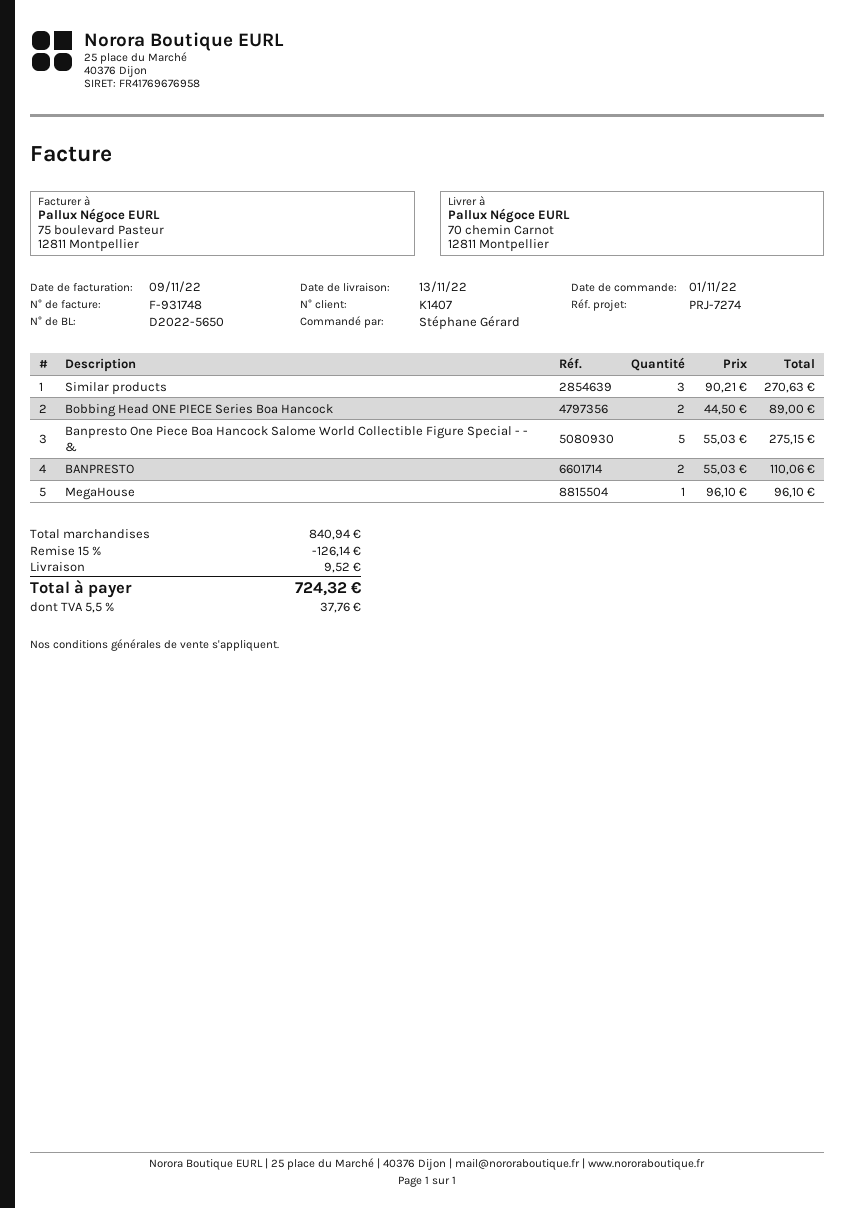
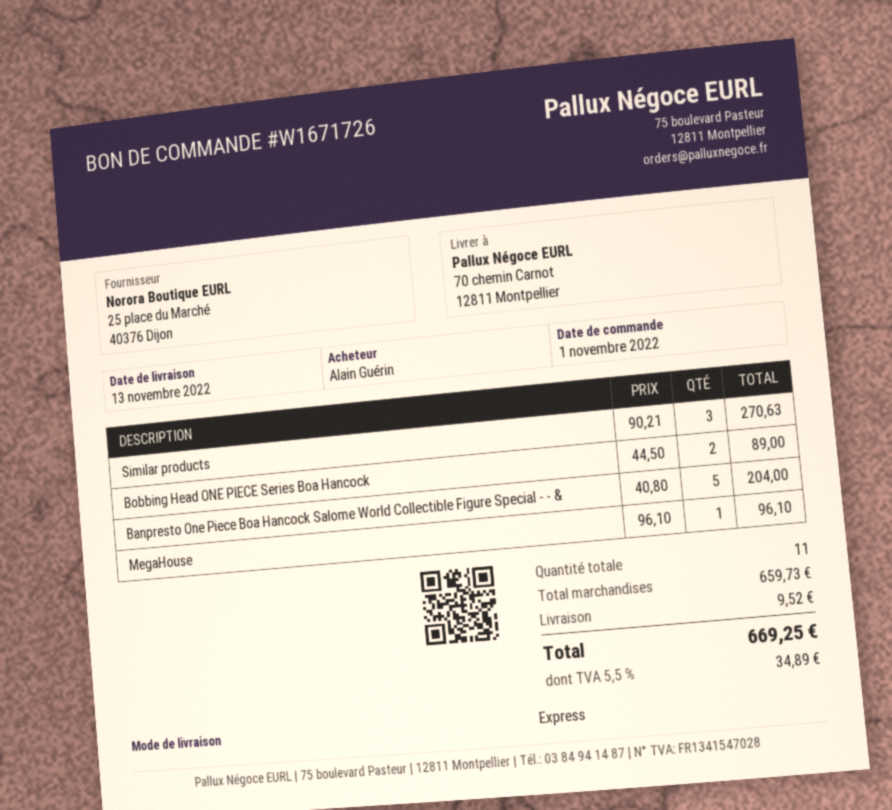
ordered by: Stéphane Gérard -> Alain Guérin
Banpresto One Piece Boa Hancock Salome World Collectible Figure Special - - &: 5 x 55.03 = 275.15 -> 5 x 40.80 = 204.00
BANPRESTO: 2 x 55.03 = 110.06 -> none
subtotal: 840.94 -> 659.73
discount: 15% = 126.14 -> none
tax: 5.5% = 37.76 -> 5.5% = 34.89
total: 724.32 -> 669.25

